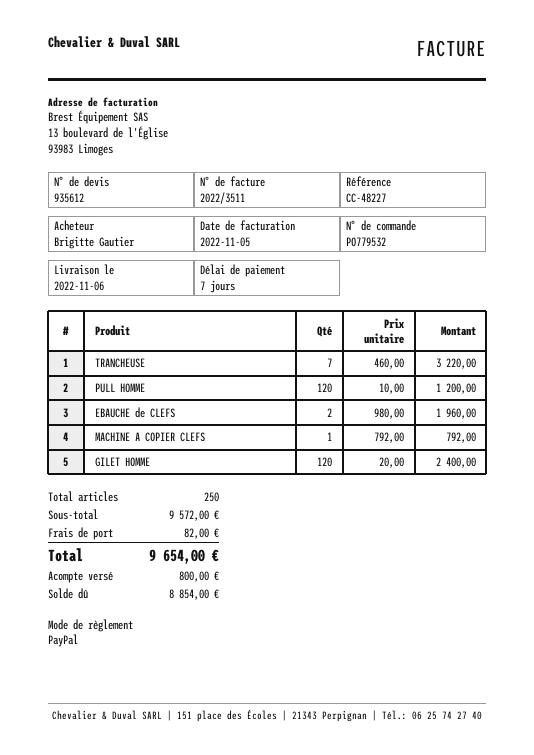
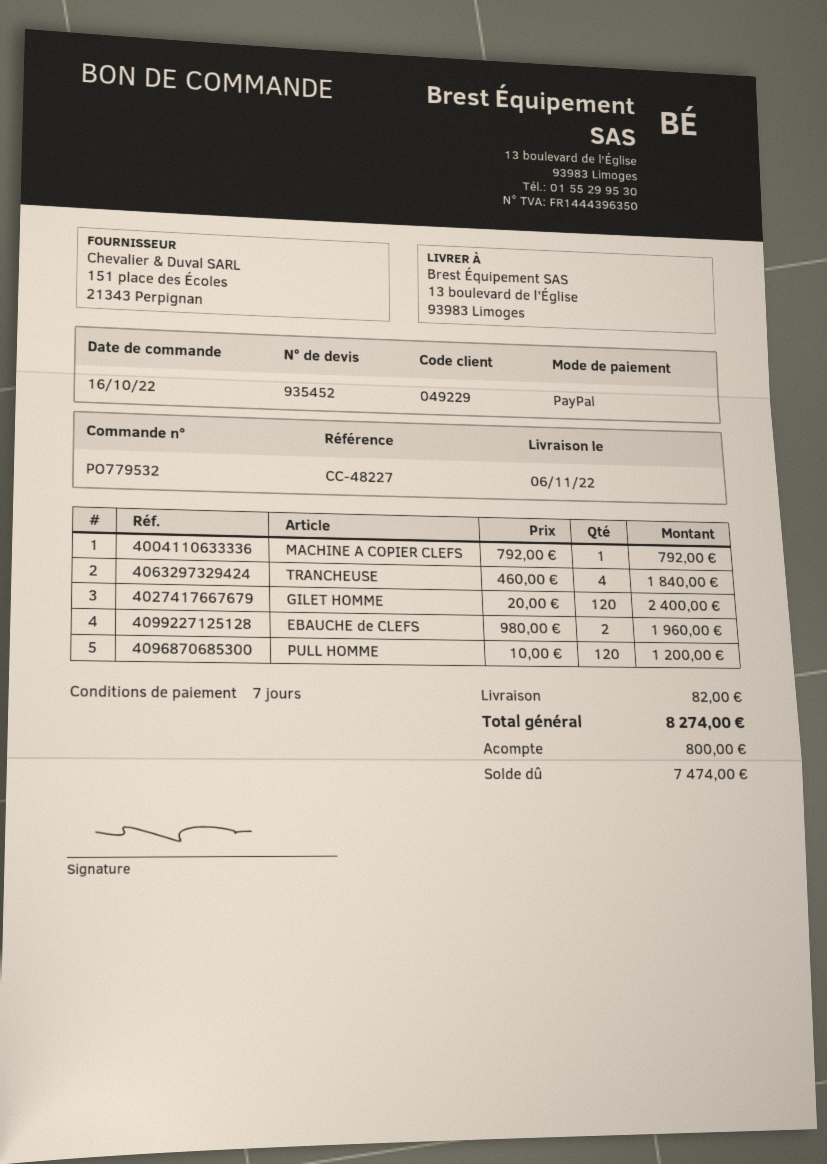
quote number: 935612 -> 935452
TRANCHEUSE: 7 x 460.00 = 3220.00 -> 4 x 460.00 = 1840.00
total: 9654.00 -> 8274.00
balance: 8854.00 -> 7474.00

